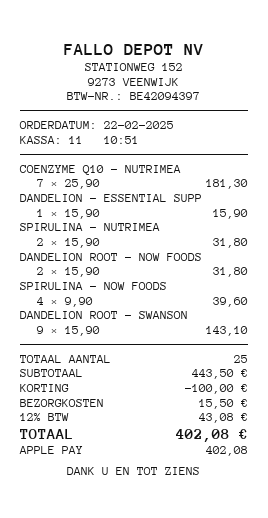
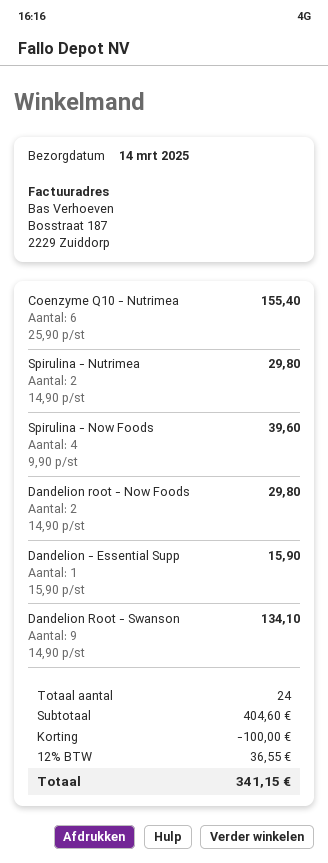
COENZYME Q10 - NUTRIMEA: 7 x 25.90 = 181.30 -> 6 x 25.90 = 155.40
SPIRULINA - NUTRIMEA: 2 x 15.90 = 31.80 -> 2 x 14.90 = 29.80
DANDELION ROOT - NOW FOODS: 2 x 15.90 = 31.80 -> 2 x 14.90 = 29.80
DANDELION ROOT - SWANSON: 9 x 15.90 = 143.10 -> 9 x 14.90 = 134.10
total quantity: 25 -> 24
subtotal: 443.50 -> 404.60
shipping: 15.50 -> none
tax: 12% = 43.08 -> 12% = 36.55
total: 402.08 -> 341.15

